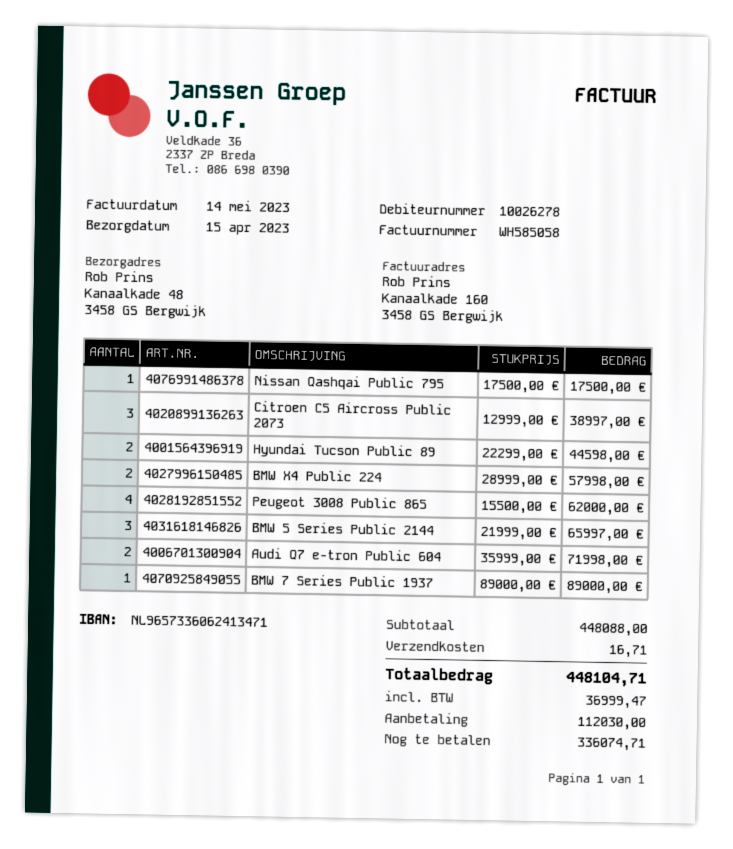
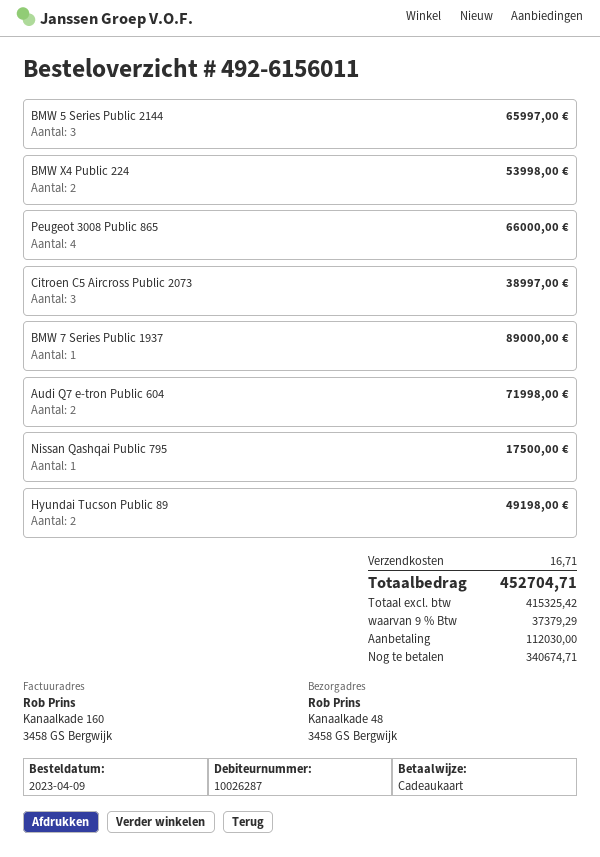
customer number: 10026278 -> 10026287
Hyundai Tucson Public 89: 2 for 44598.00 -> 2 for 49198.00
BMW X4 Public 224: 2 for 57998.00 -> 2 for 53998.00
Peugeot 3008 Public 865: 4 for 62000.00 -> 4 for 66000.00
tax: 36999.47 -> 37379.29
total: 448104.71 -> 452704.71
balance: 336074.71 -> 340674.71

